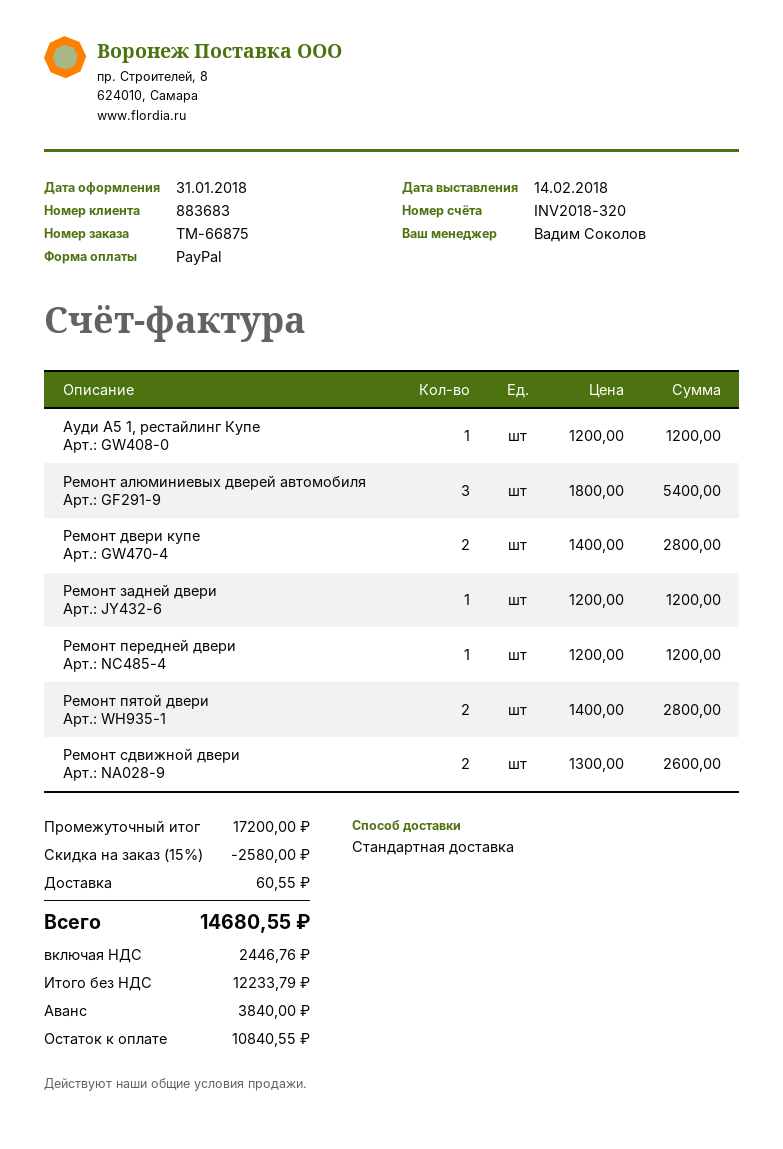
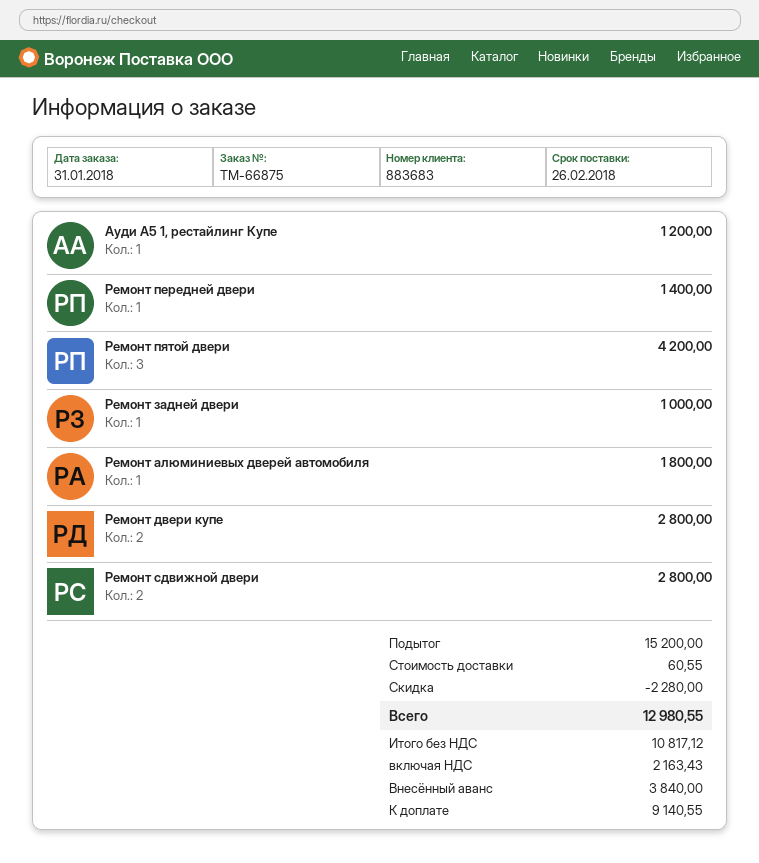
Ремонт алюминиевых дверей автомобиля: 3 for 5400.00 -> 1 for 1800.00
Ремонт задней двери: 1 for 1200.00 -> 1 for 1000.00
Ремонт передней двери: 1 for 1200.00 -> 1 for 1400.00
Ремонт пятой двери: 2 for 2800.00 -> 3 for 4200.00
Ремонт сдвижной двери: 2 for 2600.00 -> 2 for 2800.00
subtotal: 17200.00 -> 15200.00
discount: 2580.00 -> 2280.00
net: 12233.79 -> 10817.12
tax: 2446.76 -> 2163.43
total: 14680.55 -> 12980.55
balance: 10840.55 -> 9140.55

